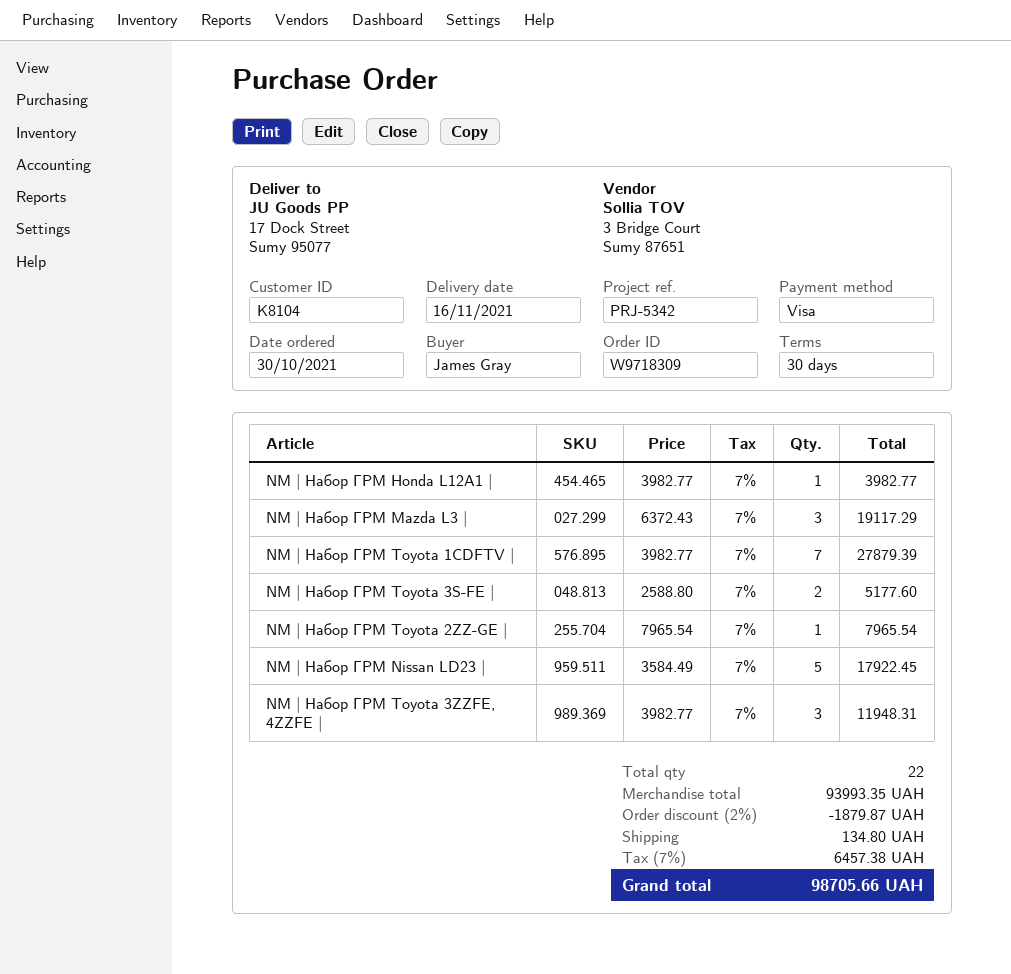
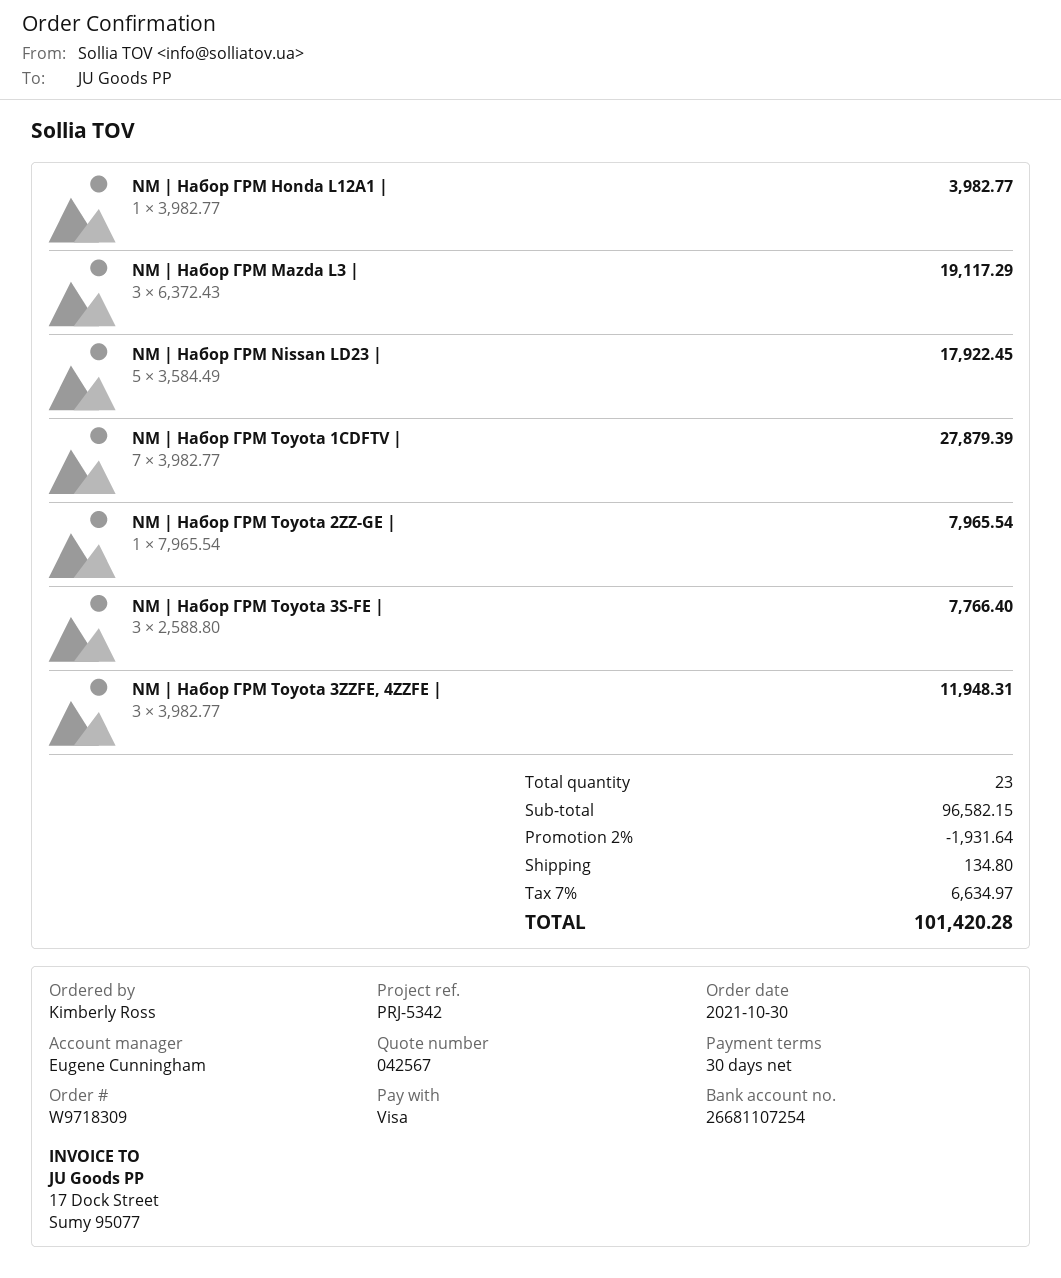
ordered by: James Gray -> Kimberly Ross
NM | Набор ГРМ Toyota 3S-FE |: 2 x 2588.80 = 5177.60 -> 3 x 2588.80 = 7766.40
total quantity: 22 -> 23
subtotal: 93993.35 -> 96582.15
discount: 2% = 1879.87 -> 2% = 1931.64
tax: 7% = 6457.38 -> 7% = 6634.97
total: 98705.66 -> 101420.28

